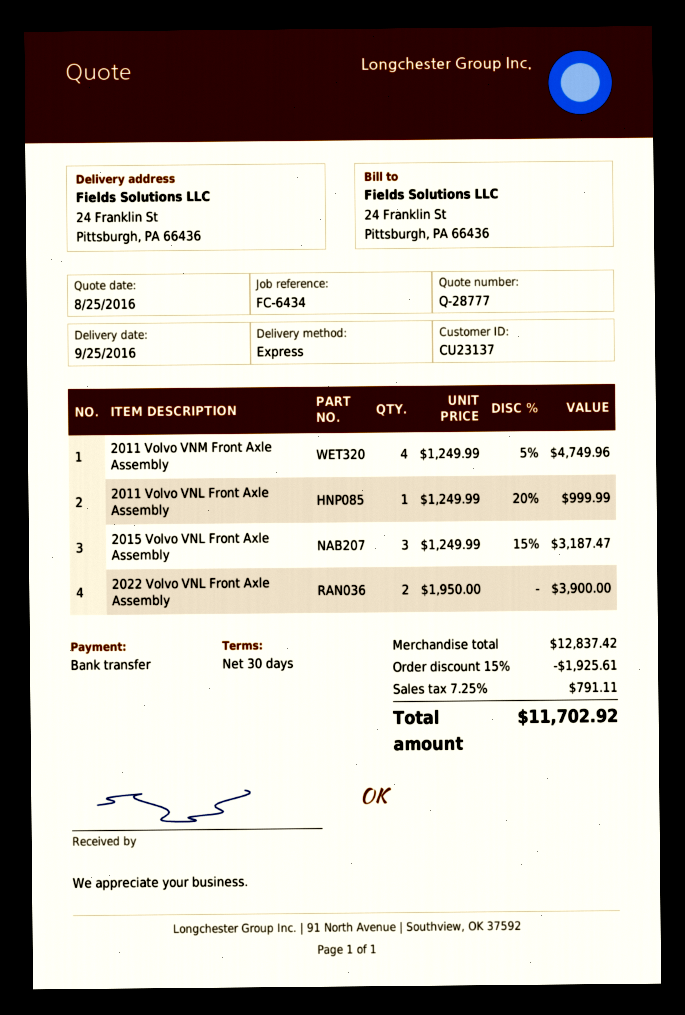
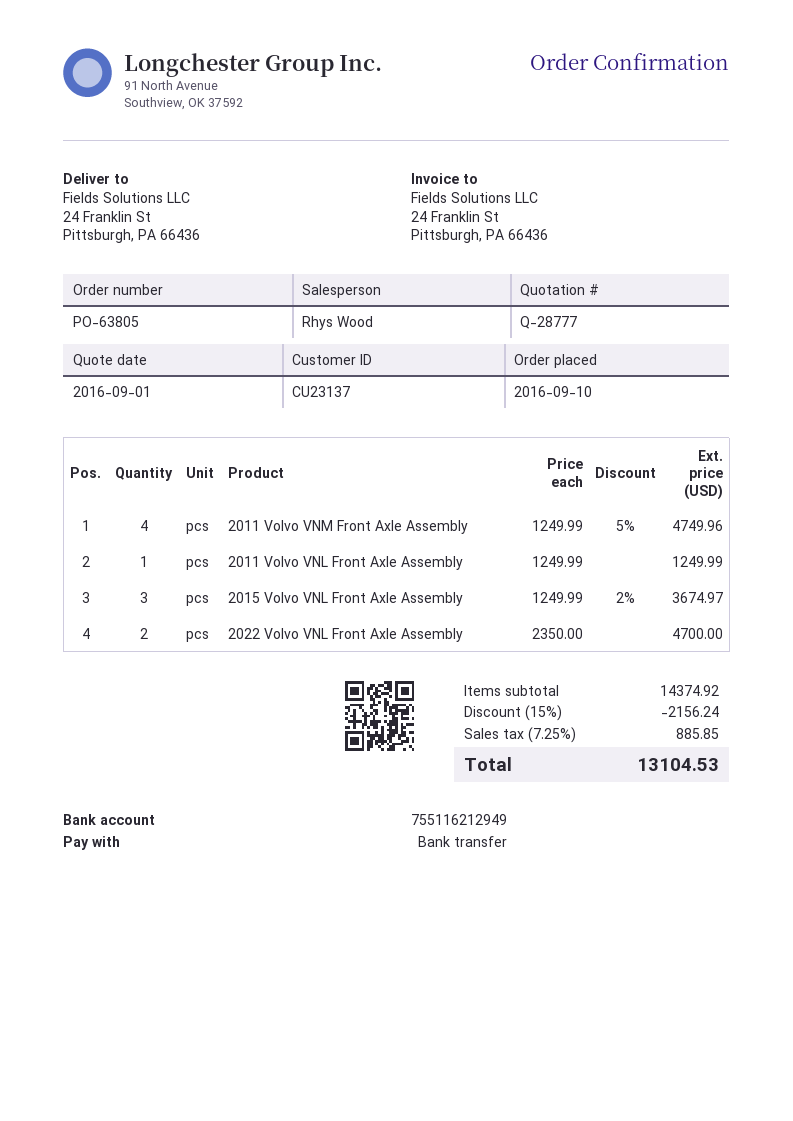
quote date: 2016-08-25 -> 2016-09-01
2011 Volvo VNL Front Axle Assembly: 1 x 1249.99 - 20% = 999.99 -> 1 x 1249.99 = 1249.99
2015 Volvo VNL Front Axle Assembly: 3 x 1249.99 - 15% = 3187.47 -> 3 x 1249.99 - 2% = 3674.97
2022 Volvo VNL Front Axle Assembly: 2 x 1950.00 = 3900.00 -> 2 x 2350.00 = 4700.00
subtotal: 12837.42 -> 14374.92
discount: 15% = 1925.61 -> 15% = 2156.24
tax: 7.25% = 791.11 -> 7.25% = 885.85
total: 11702.92 -> 13104.53

